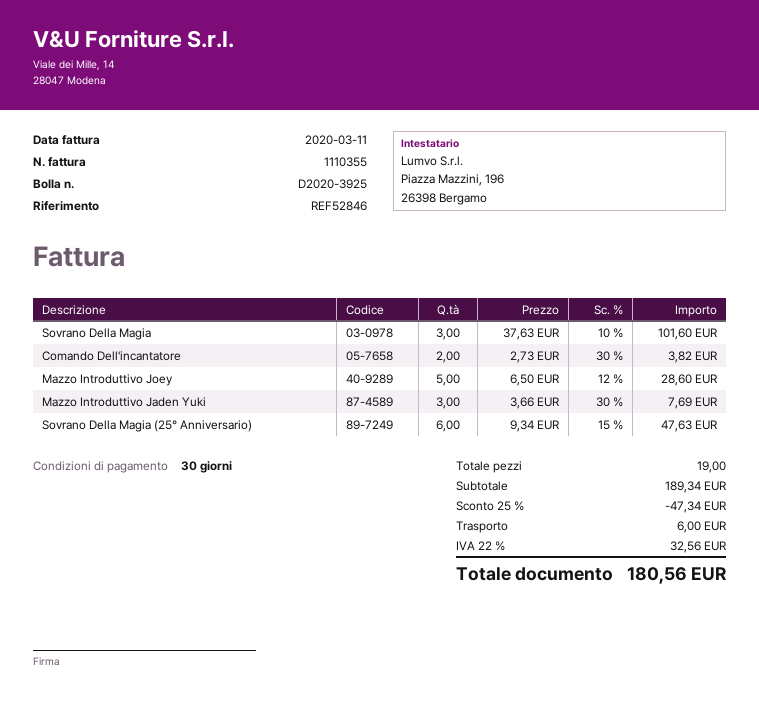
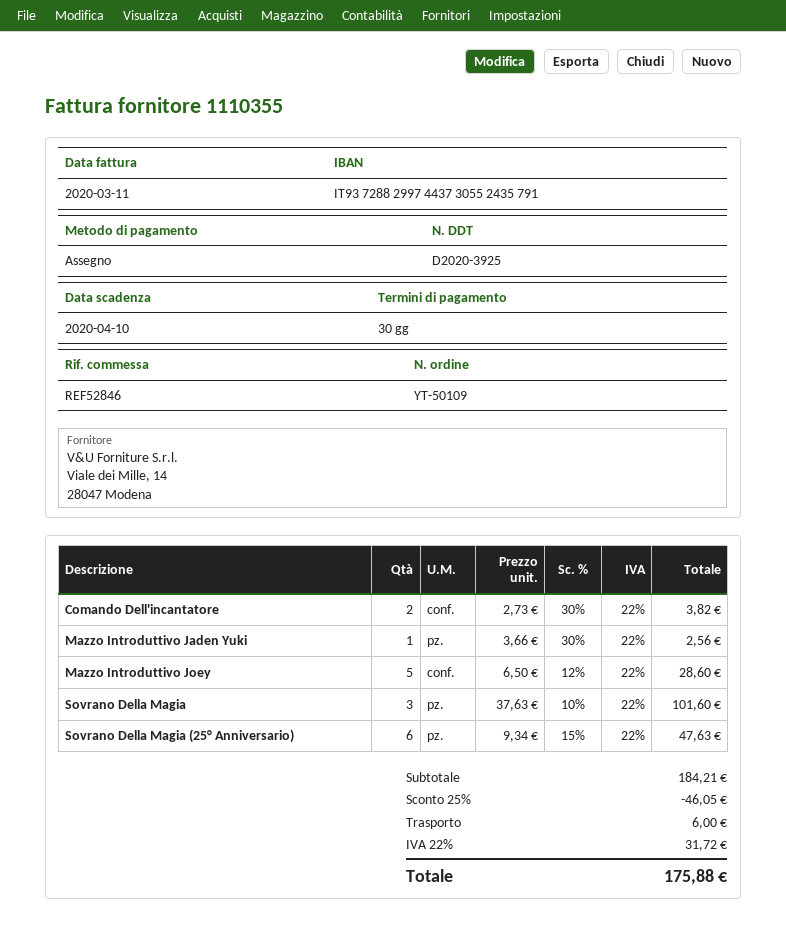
Mazzo Introduttivo Jaden Yuki: 3 x 3.66 - 30% = 7.69 -> 1 x 3.66 - 30% = 2.56
subtotal: 189.34 -> 184.21
discount: 25% = 47.34 -> 25% = 46.05
tax: 22% = 32.56 -> 22% = 31.72
total: 180.56 -> 175.88

